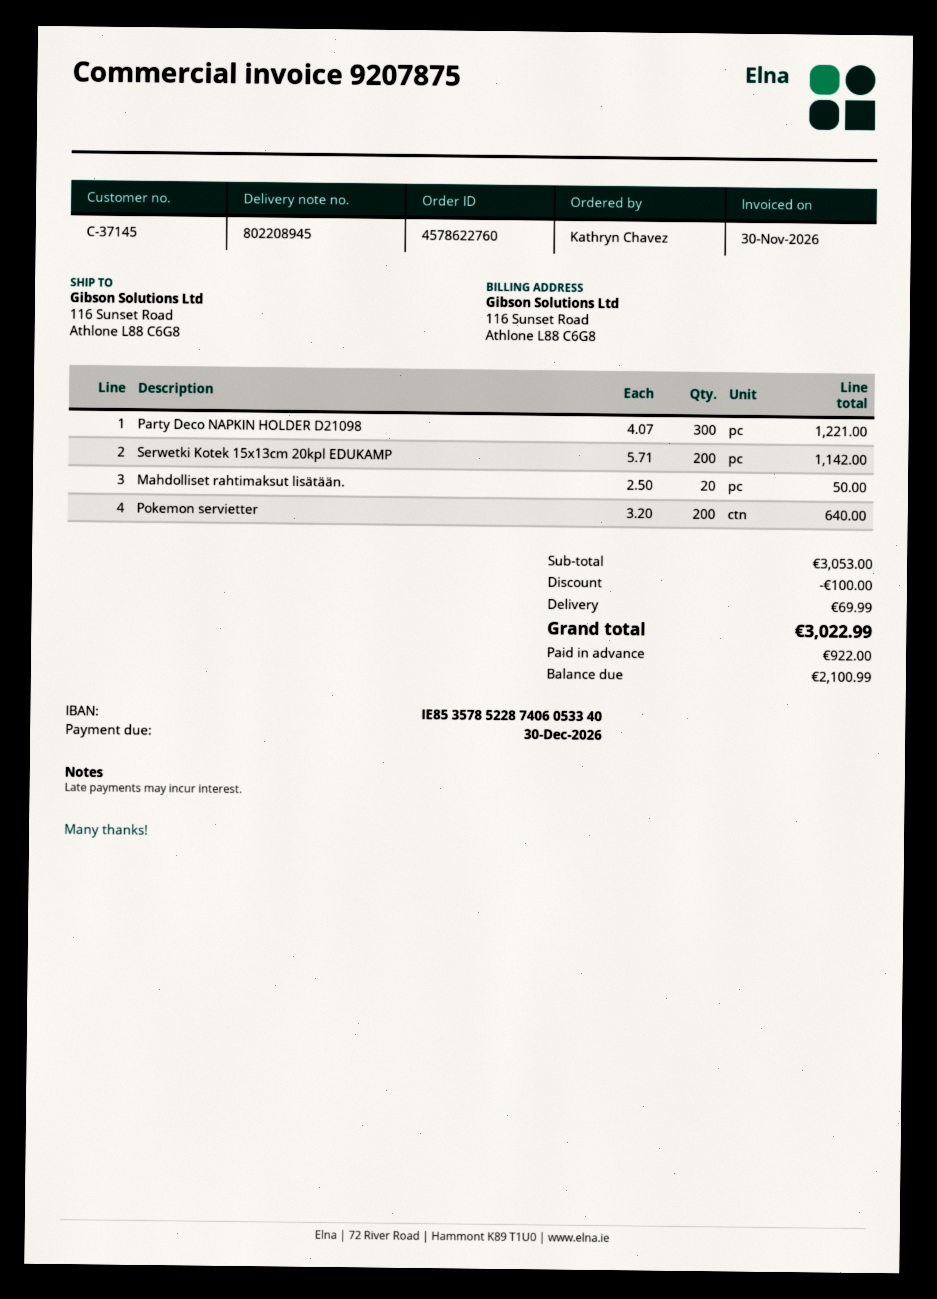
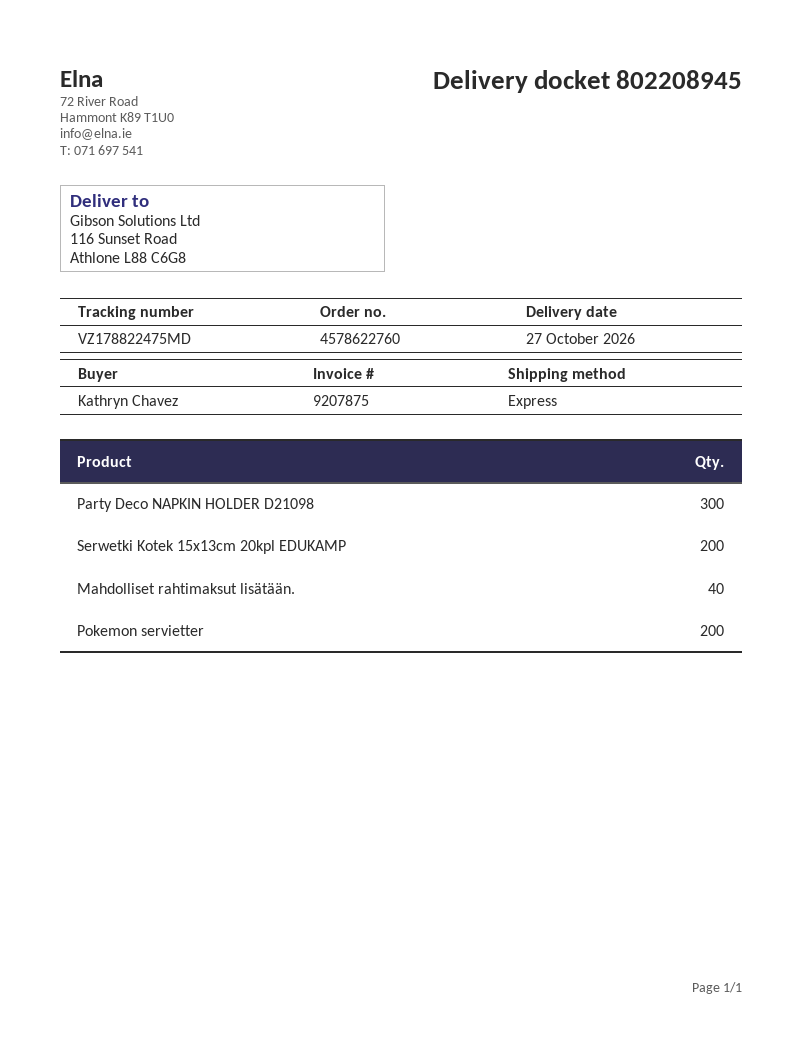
Mahdolliset rahtimaksut lisätään.: 20 -> 40

